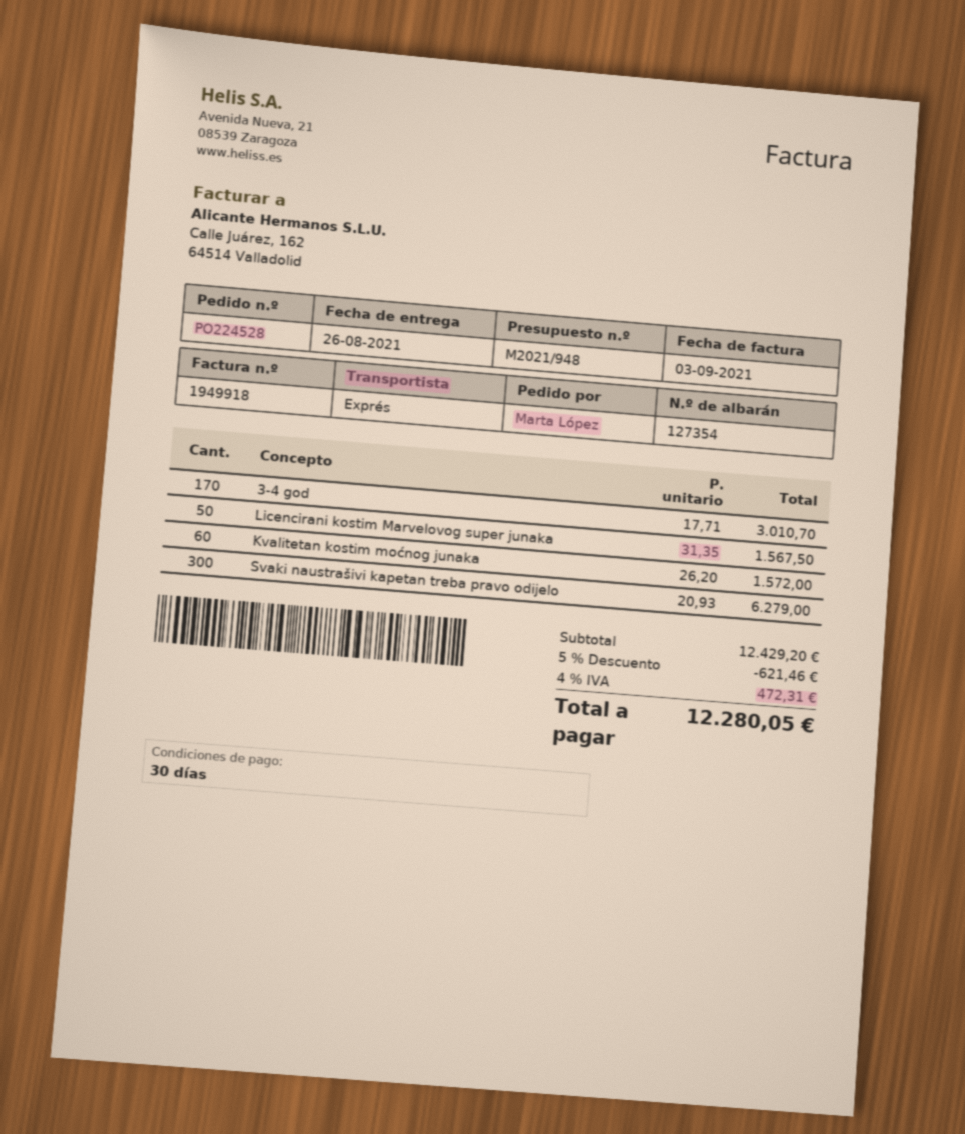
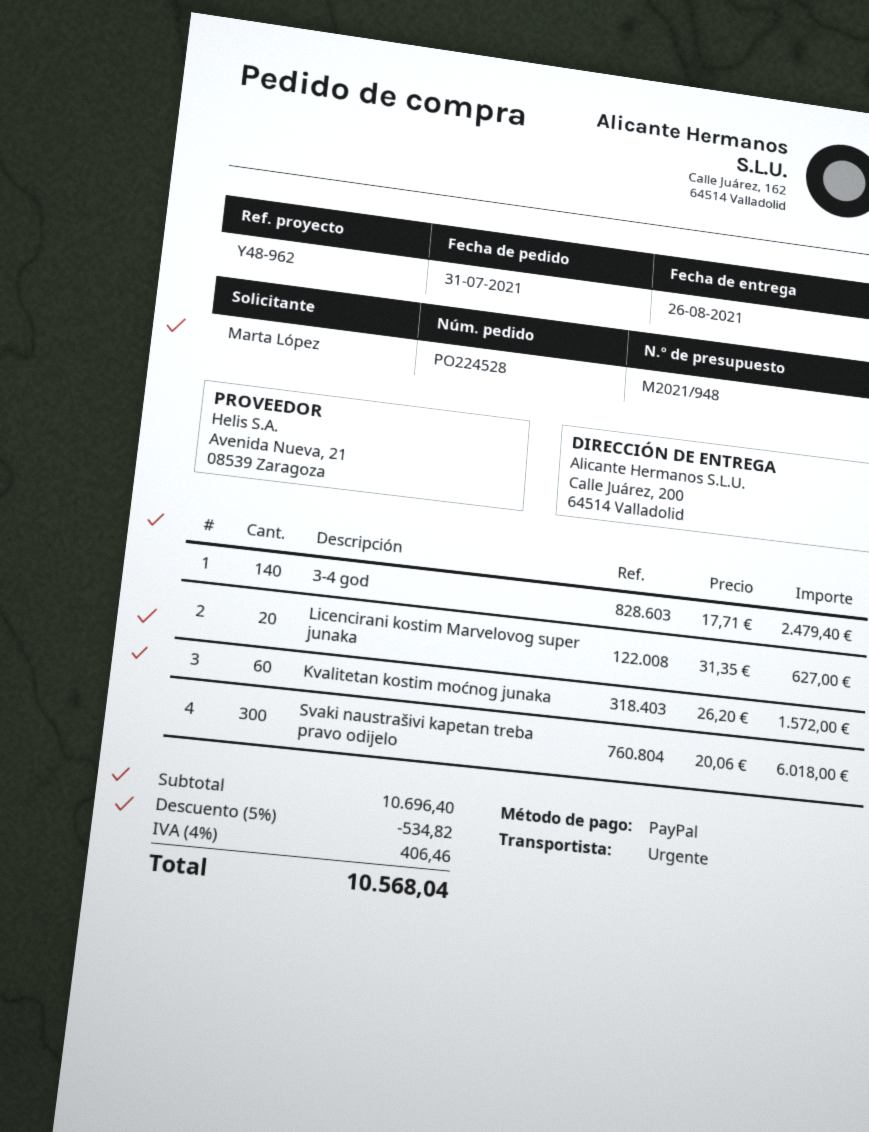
3-4 god: 170 x 17.71 = 3010.70 -> 140 x 17.71 = 2479.40
Licencirani kostim Marvelovog super junaka: 50 x 31.35 = 1567.50 -> 20 x 31.35 = 627.00
Svaki naustrašivi kapetan treba pravo odijelo: 300 x 20.93 = 6279.00 -> 300 x 20.06 = 6018.00
subtotal: 12429.20 -> 10696.40
discount: 5% = 621.46 -> 5% = 534.82
tax: 4% = 472.31 -> 4% = 406.46
total: 12280.05 -> 10568.04

